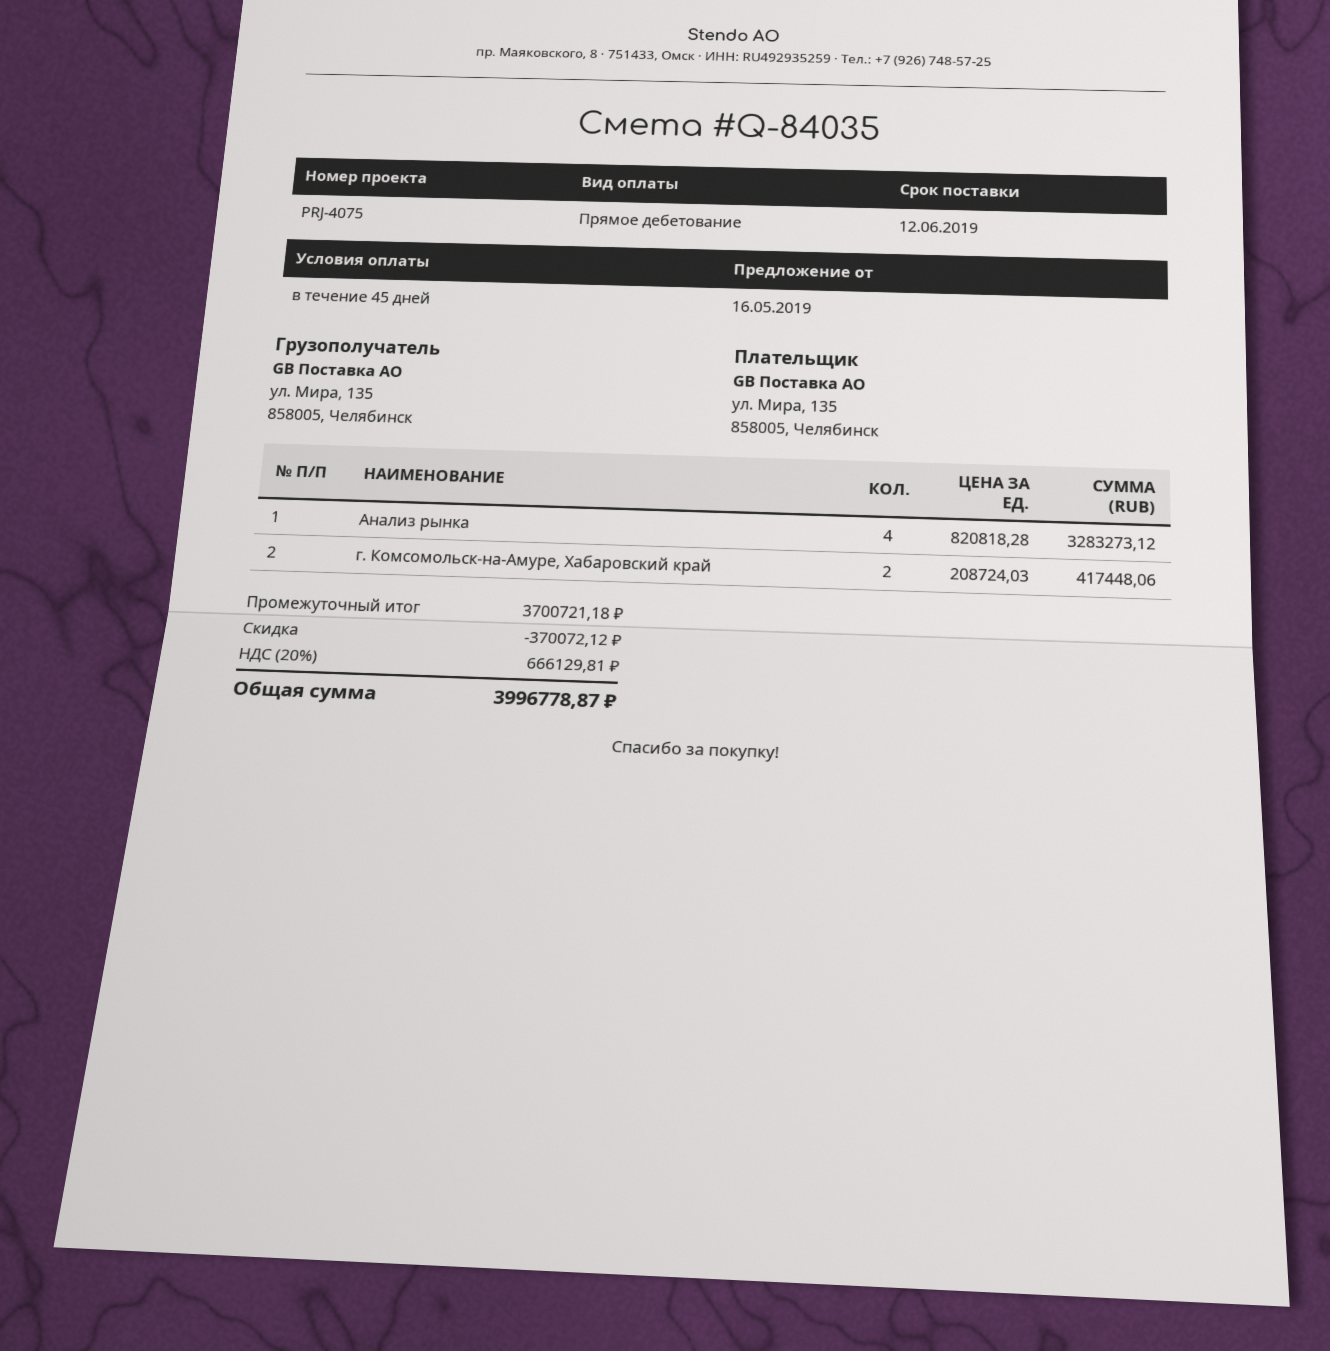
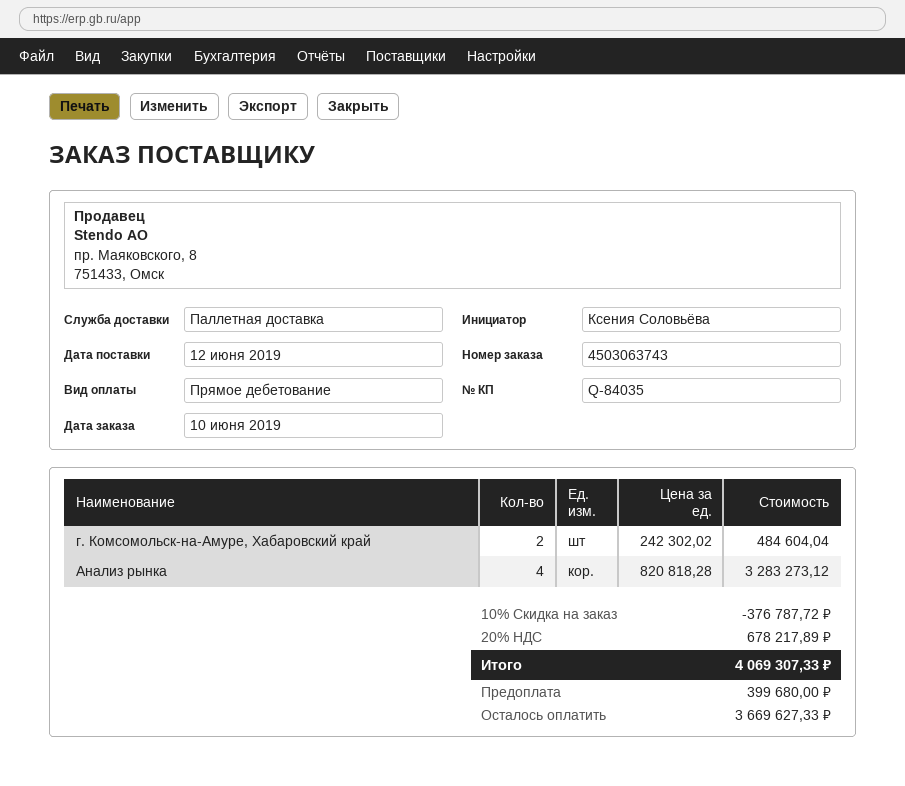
г. Комсомольск-на-Амуре, Хабаровский край: 2 x 208724.03 = 417448.06 -> 2 x 242302.02 = 484604.04
discount: 370072.12 -> 376787.72
tax: 20% = 666129.81 -> 20% = 678217.89
total: 3996778.87 -> 4069307.33

